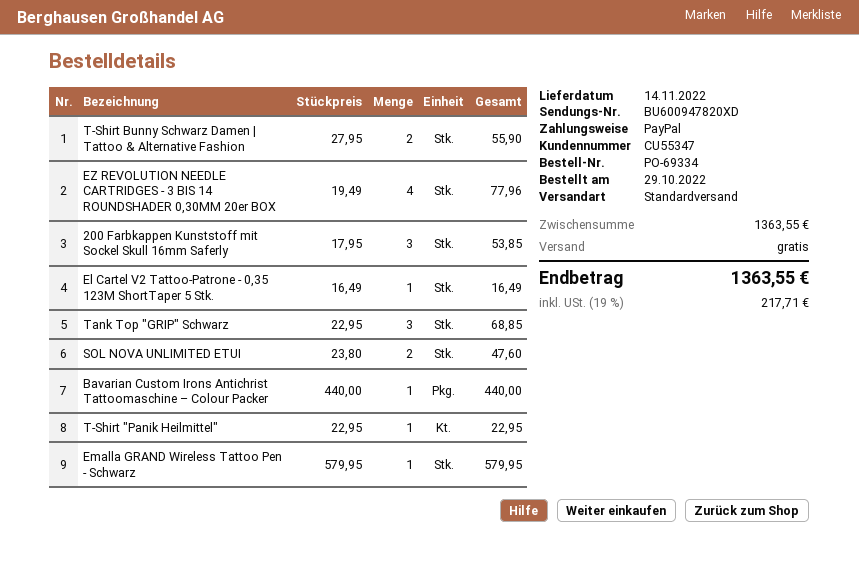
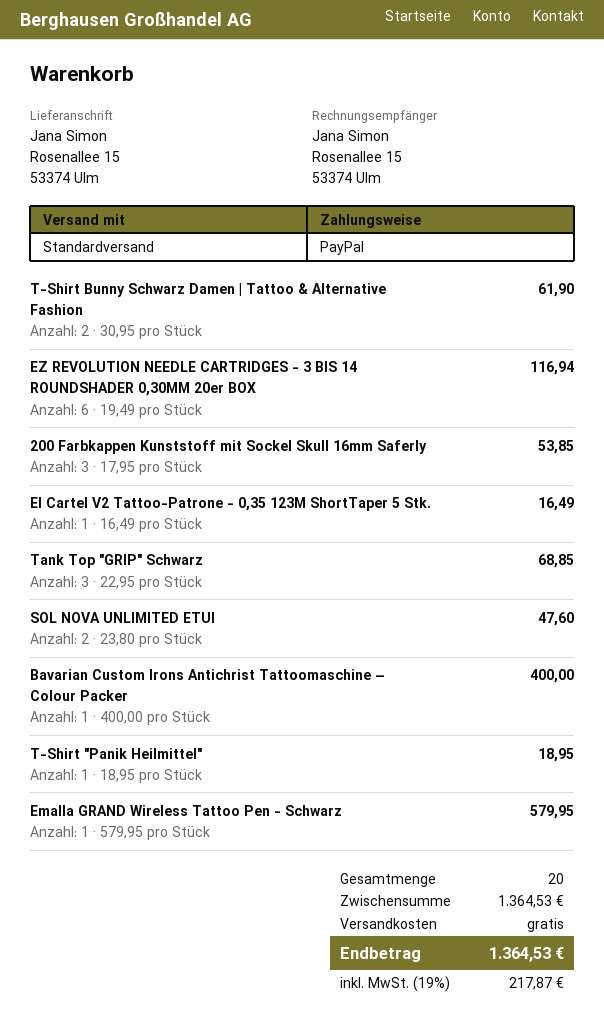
T-Shirt Bunny Schwarz Damen | Tattoo & Alternative Fashion: 2 x 27.95 = 55.90 -> 2 x 30.95 = 61.90
EZ REVOLUTION NEEDLE CARTRIDGES - 3 BIS 14 ROUNDSHADER 0,30MM 20er BOX: 4 x 19.49 = 77.96 -> 6 x 19.49 = 116.94
Bavarian Custom Irons Antichrist Tattoomaschine – Colour Packer: 1 x 440.00 = 440.00 -> 1 x 400.00 = 400.00
T-Shirt "Panik Heilmittel": 1 x 22.95 = 22.95 -> 1 x 18.95 = 18.95
subtotal: 1363.55 -> 1364.53
tax: 19% = 217.71 -> 19% = 217.87
total: 1363.55 -> 1364.53

